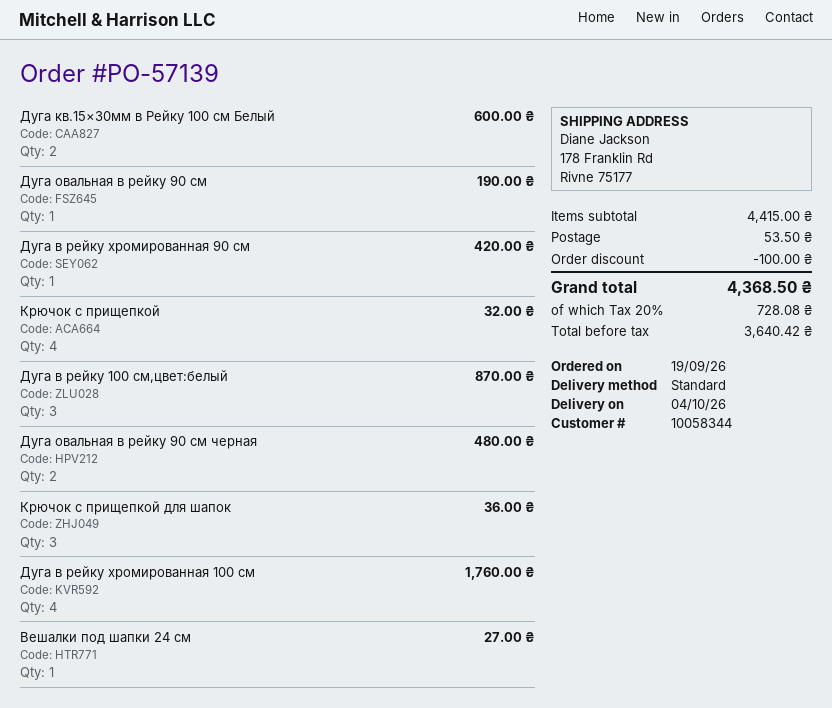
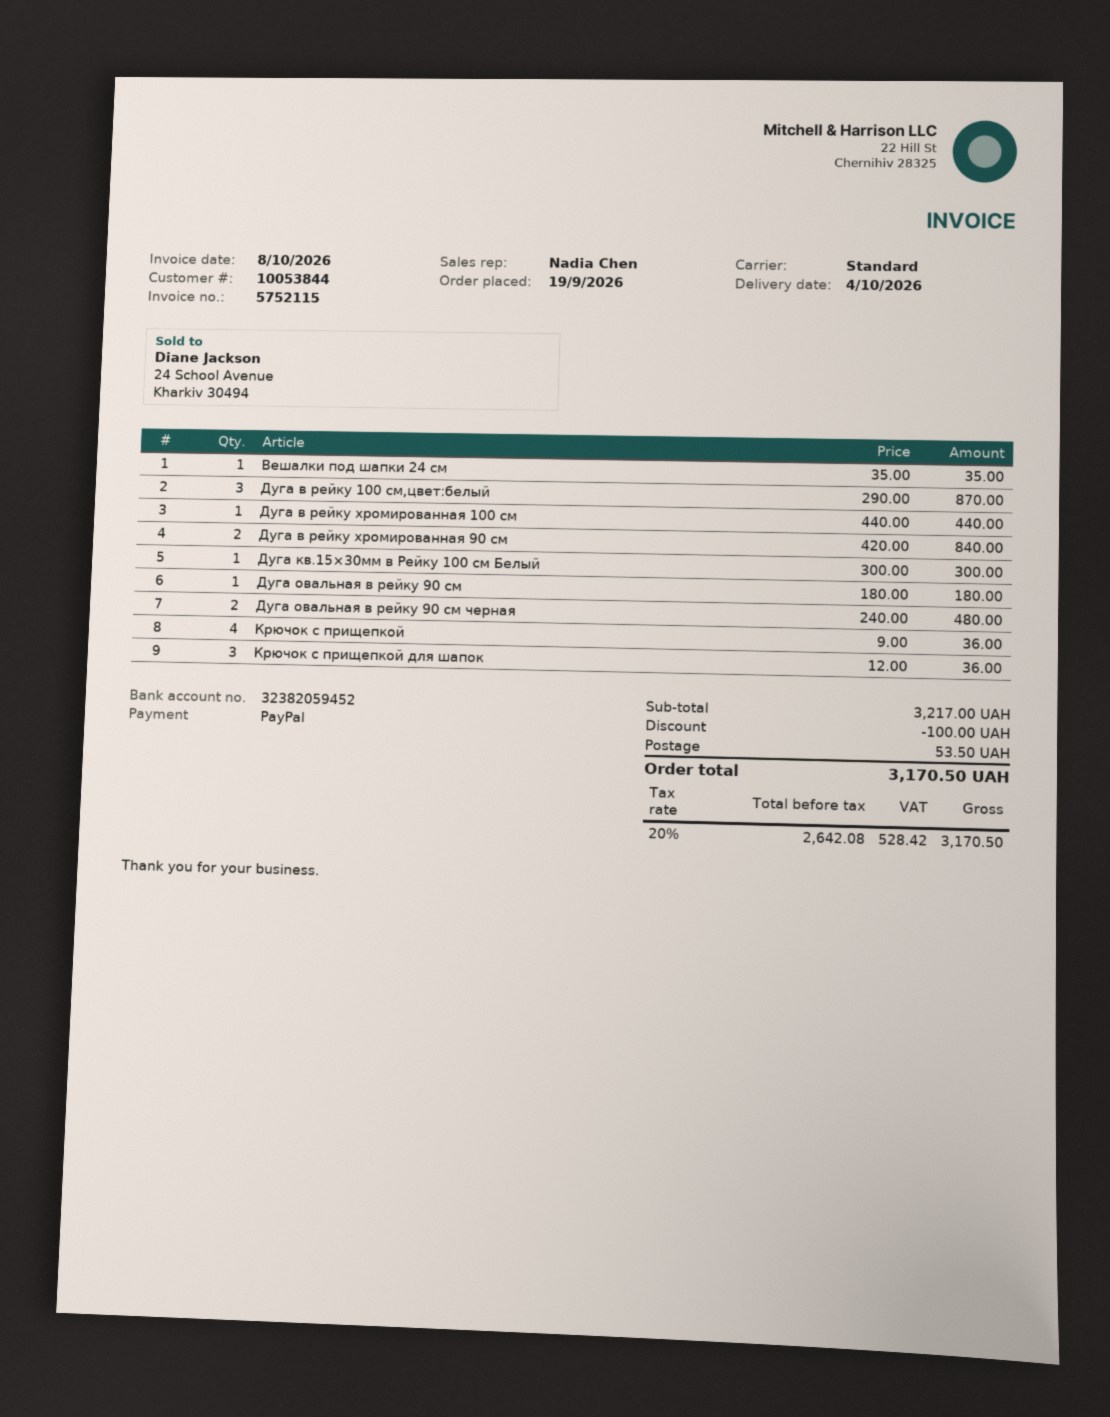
customer number: 10058344 -> 10053844
Дуга кв.15×30мм в Рейку 100 см Белый: 2 for 600.00 -> 1 for 300.00
Дуга овальная в рейку 90 см: 1 for 190.00 -> 1 for 180.00
Дуга в рейку хромированная 90 см: 1 for 420.00 -> 2 for 840.00
Крючок с прищепкой: 4 for 32.00 -> 4 for 36.00
Дуга в рейку хромированная 100 см: 4 for 1760.00 -> 1 for 440.00
Вешалки под шапки 24 см: 1 for 27.00 -> 1 for 35.00
subtotal: 4415.00 -> 3217.00
net: 3640.42 -> 2642.08
tax: 20% = 728.08 -> 20% = 528.42
total: 4368.50 -> 3170.50

